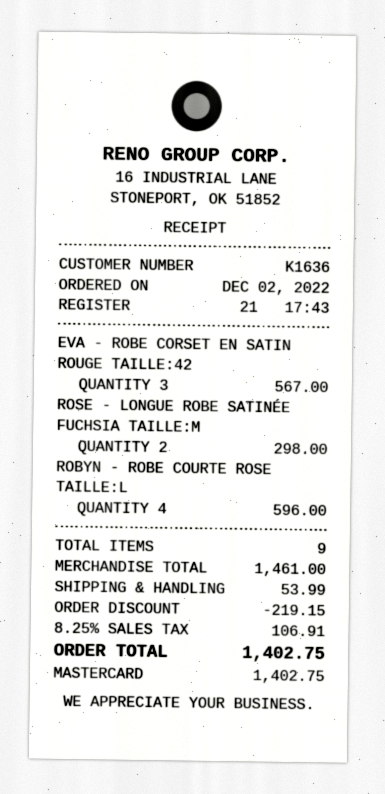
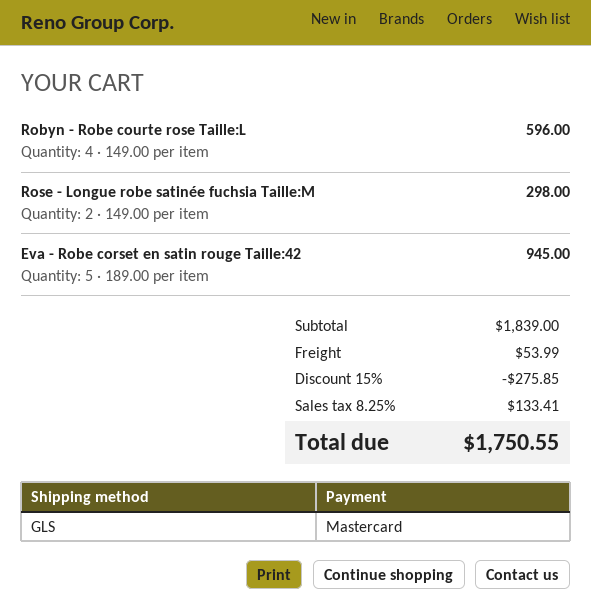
EVA - ROBE CORSET EN SATIN ROUGE TAILLE:42: 3 for 567.00 -> 5 for 945.00
subtotal: 1461.00 -> 1839.00
discount: 219.15 -> 275.85
tax: 8.25% = 106.91 -> 8.25% = 133.41
total: 1402.75 -> 1750.55

